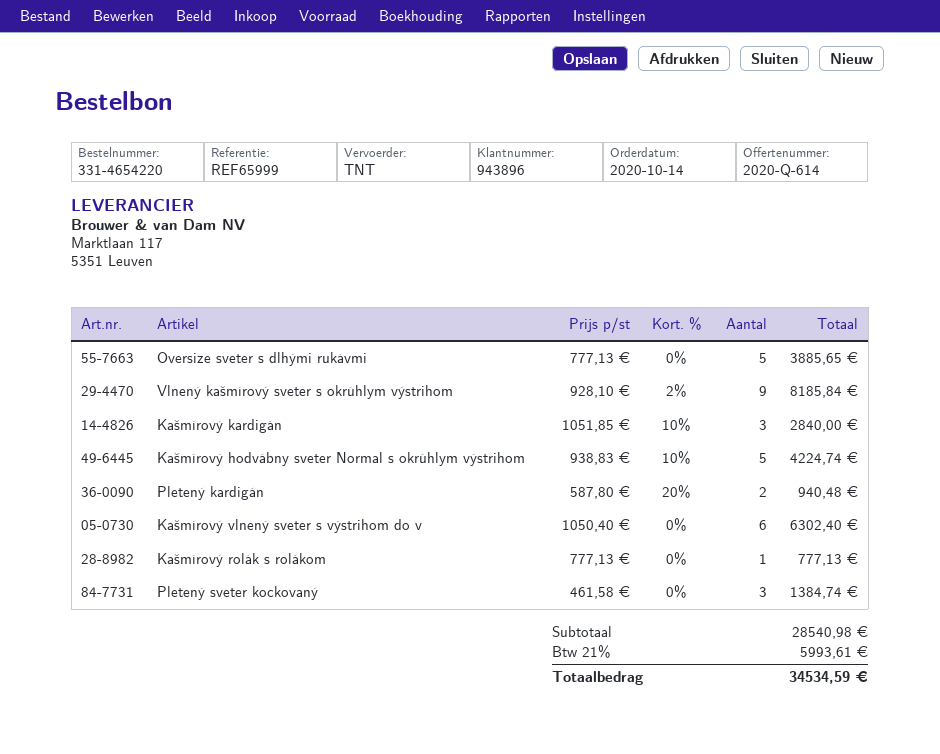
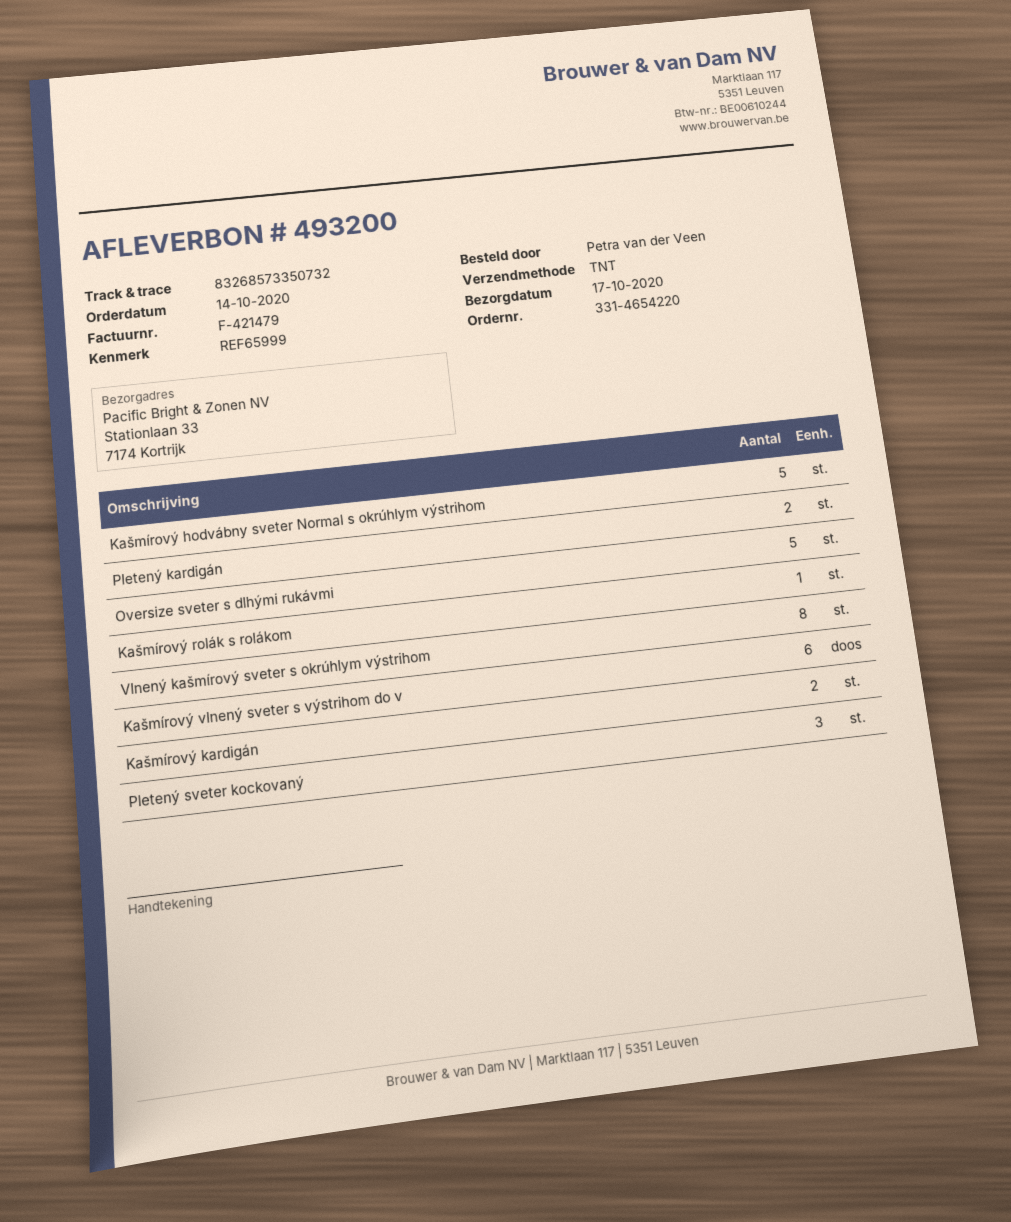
Vlnený kašmírový sveter s okrúhlym výstrihom: 9 -> 8
Kašmírový kardigán: 3 -> 2

